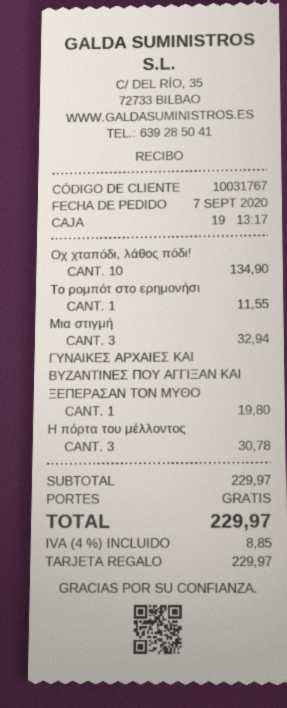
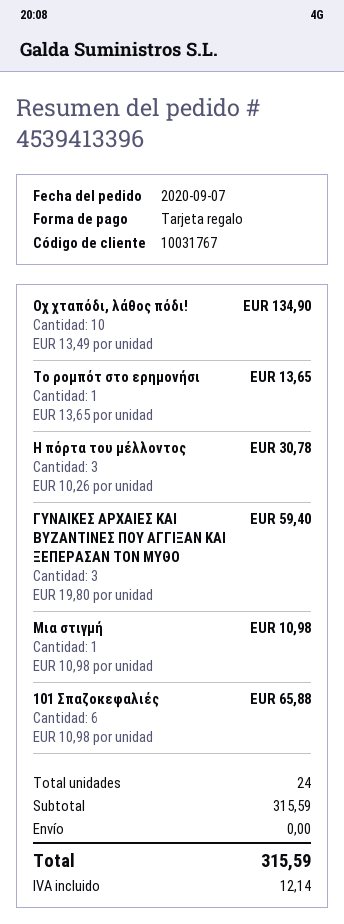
Το ρομπότ στο ερημονήσι: 1 for 11.55 -> 1 for 13.65
Μια στιγμή: 3 for 32.94 -> 1 for 10.98
ΓΥΝΑΙΚΕΣ ΑΡΧΑΙΕΣ ΚΑΙ ΒΥΖΑΝΤΙΝΕΣ ΠΟΥ ΑΓΓΙΞΑΝ ΚΑΙ ΞΕΠΕΡΑΣΑΝ ΤΟΝ ΜΥΘΟ: 1 for 19.80 -> 3 for 59.40
101 Σπαζοκεφαλιές: none -> 6 for 65.88
subtotal: 229.97 -> 315.59
tax: 8.85 -> 12.14
total: 229.97 -> 315.59

